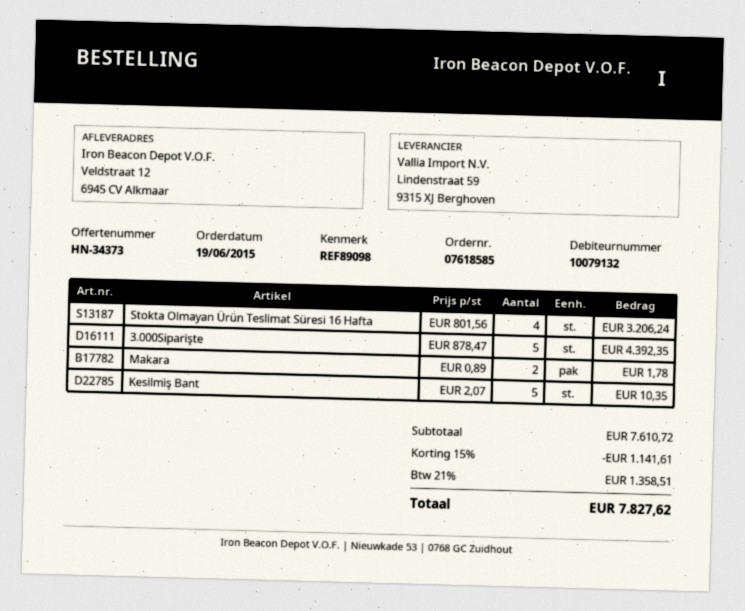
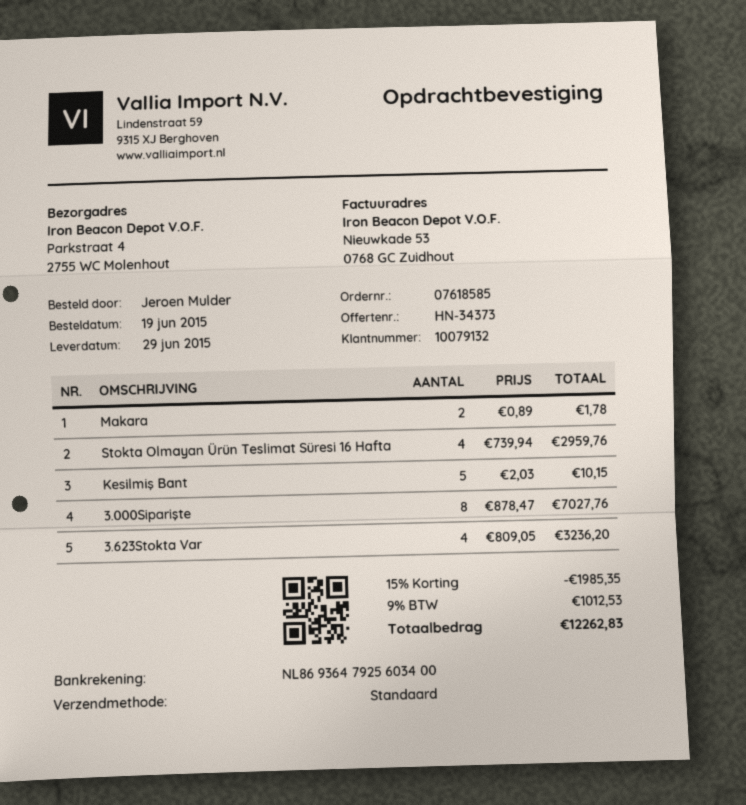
ship to: Veldstraat 12, 6945 CV Alkmaar -> Parkstraat 4, 2755 WC Molenhout
Stokta Olmayan Ürün Teslimat Süresi 16 Hafta: 4 x 801.56 = 3206.24 -> 4 x 739.94 = 2959.76
3.000Siparişte: 5 x 878.47 = 4392.35 -> 8 x 878.47 = 7027.76
Kesilmiş Bant: 5 x 2.07 = 10.35 -> 5 x 2.03 = 10.15
3.623Stokta Var: none -> 4 x 809.05 = 3236.20
discount: 15% = 1141.61 -> 15% = 1985.35
tax: 21% = 1358.51 -> 9% = 1012.53
total: 7827.62 -> 12262.83

